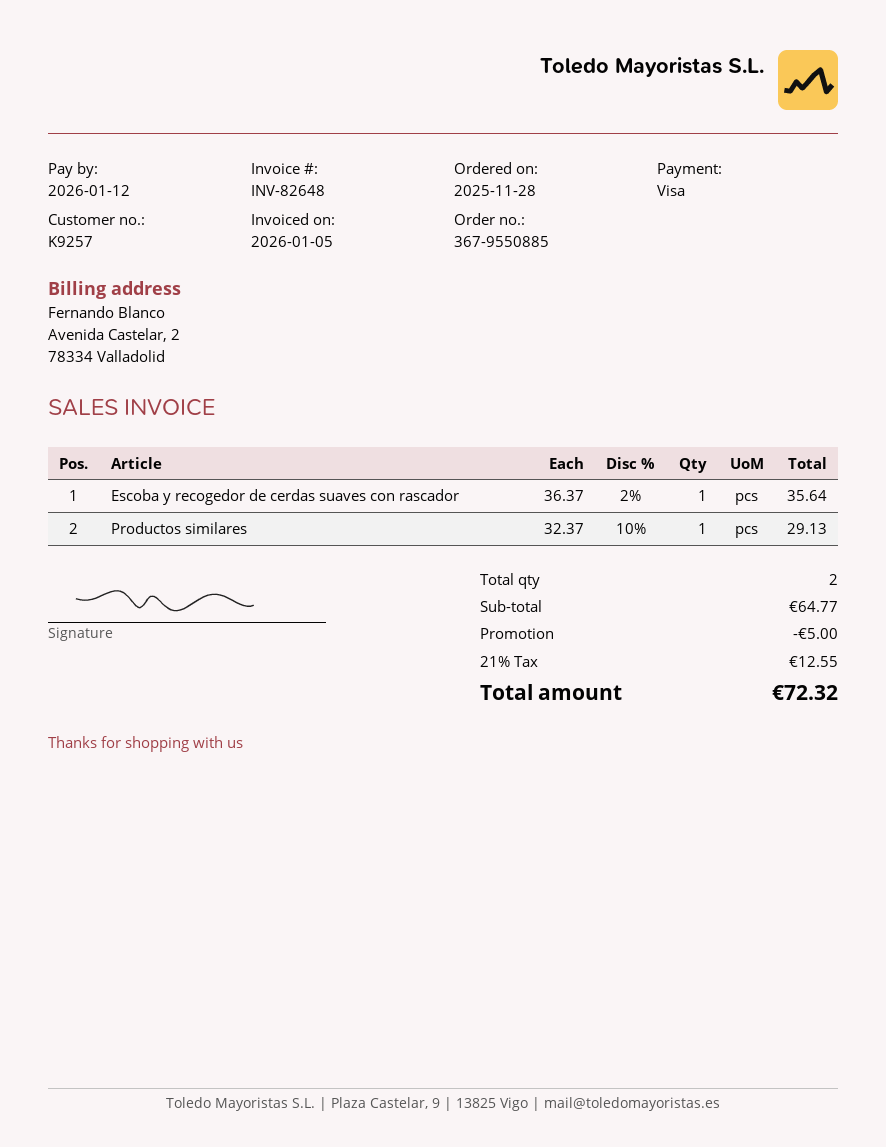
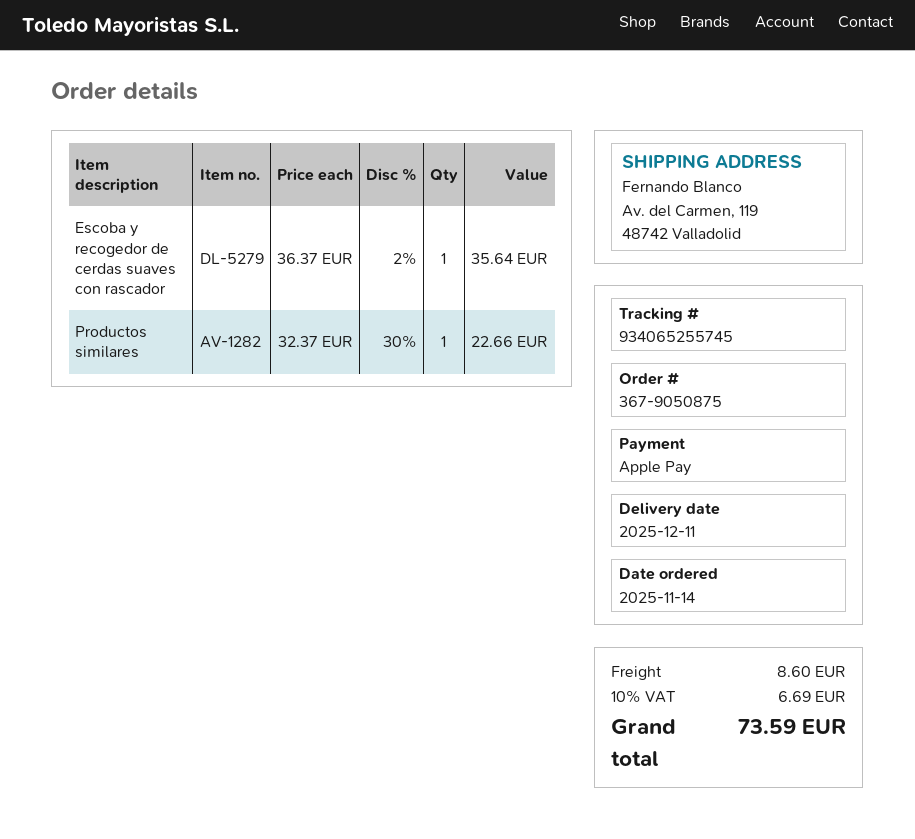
order number: 367-9550885 -> 367-9050875
order date: 2025-11-28 -> 2025-11-14
payment method: Visa -> Apple Pay
Productos similares: 1 x 32.37 - 10% = 29.13 -> 1 x 32.37 - 30% = 22.66
discount: 5.00 -> none
shipping: none -> 8.60
tax: 21% = 12.55 -> 10% = 6.69
total: 72.32 -> 73.59

